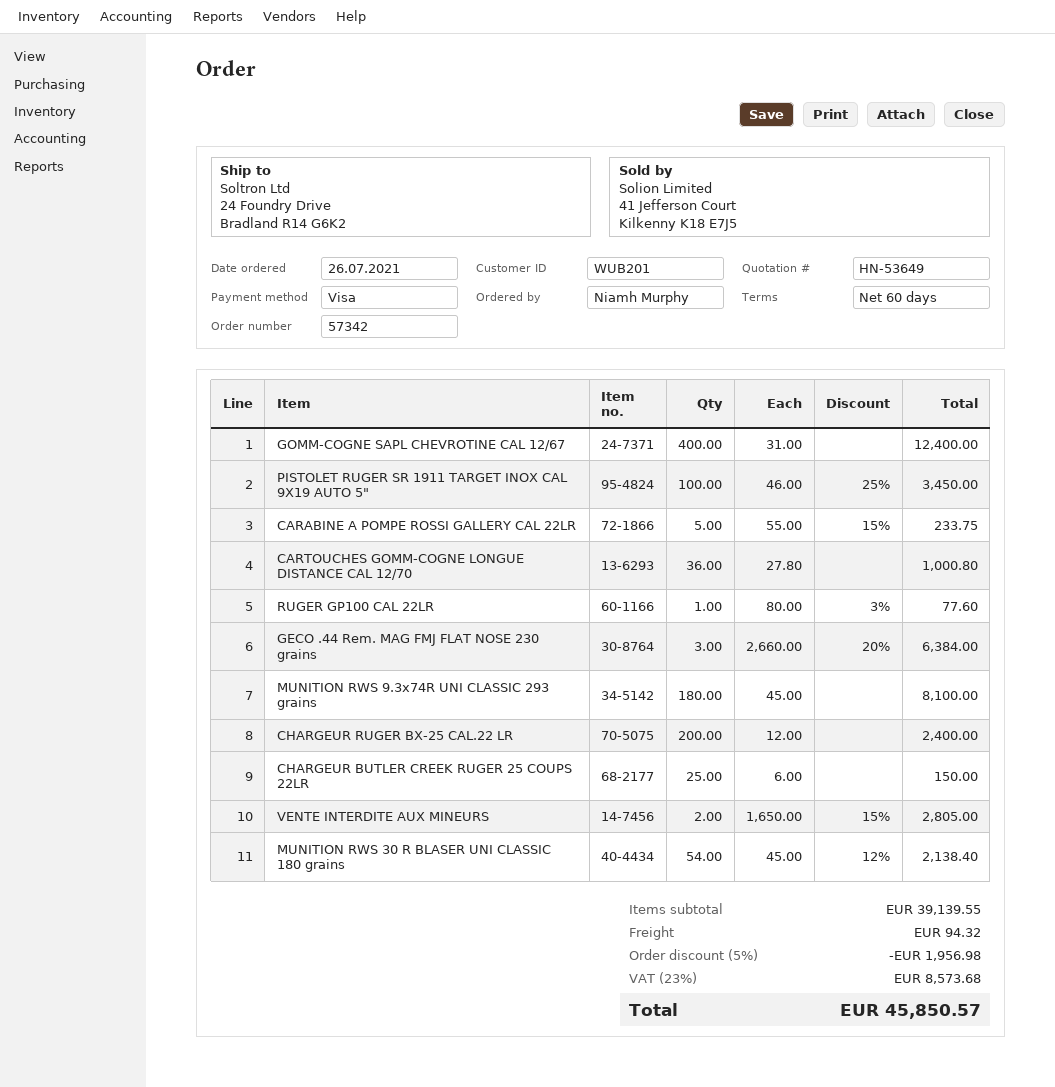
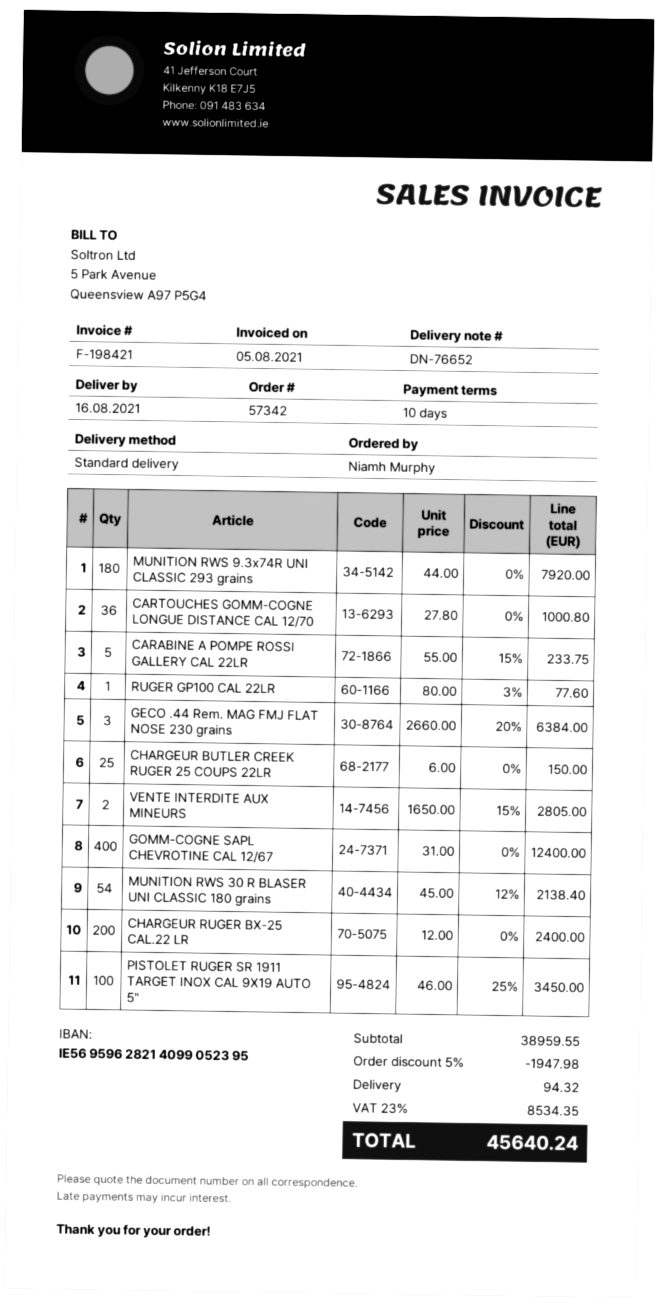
payment terms: 60 days -> 10 days
MUNITION RWS 9.3x74R UNI CLASSIC 293 grains: 180 x 45.00 = 8100.00 -> 180 x 44.00 = 7920.00
subtotal: 39139.55 -> 38959.55
discount: 5% = 1956.98 -> 5% = 1947.98
tax: 23% = 8573.68 -> 23% = 8534.35
total: 45850.57 -> 45640.24

